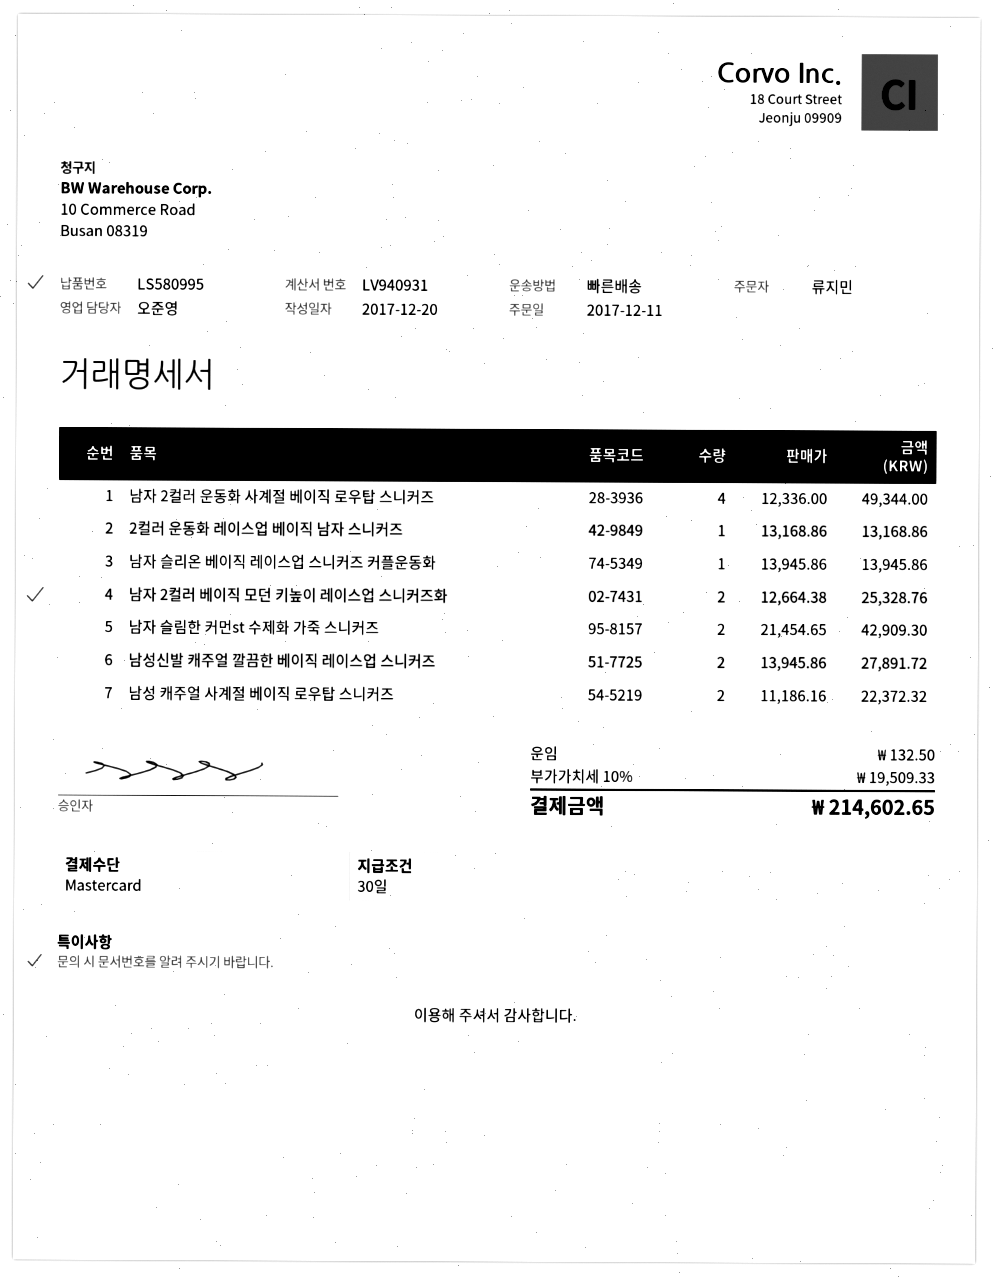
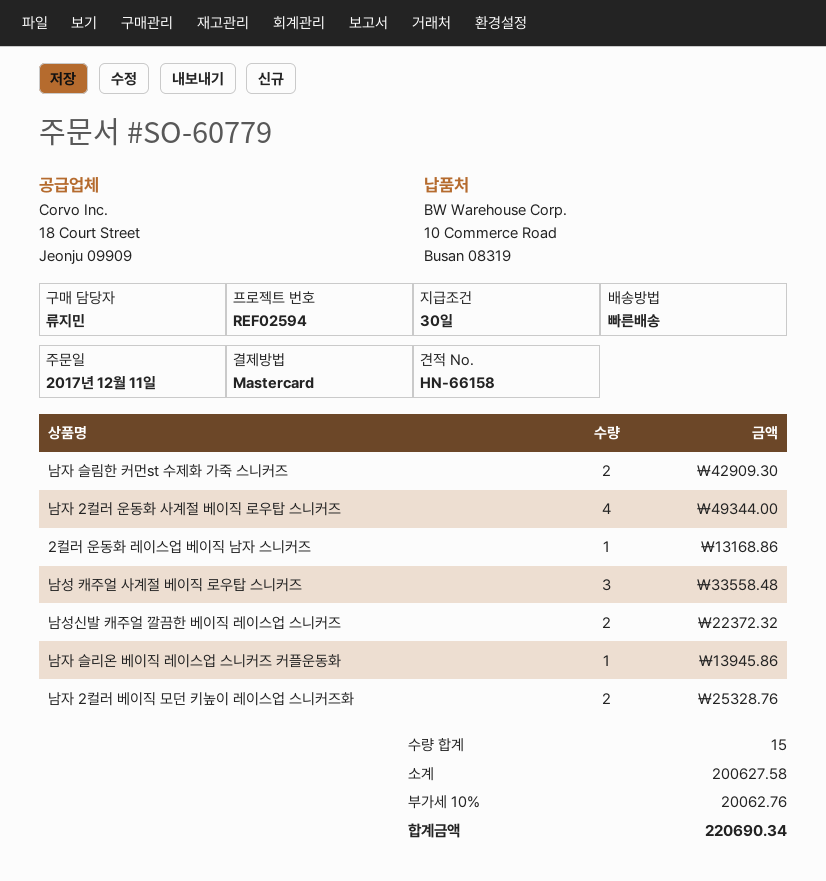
남성신발 캐주얼 깔끔한 베이직 레이스업 스니커즈: 2 for 27891.72 -> 2 for 22372.32
남성 캐주얼 사계절 베이직 로우탑 스니커즈: 2 for 22372.32 -> 3 for 33558.48
shipping: 132.50 -> none
tax: 10% = 19509.33 -> 10% = 20062.76
total: 214602.65 -> 220690.34

